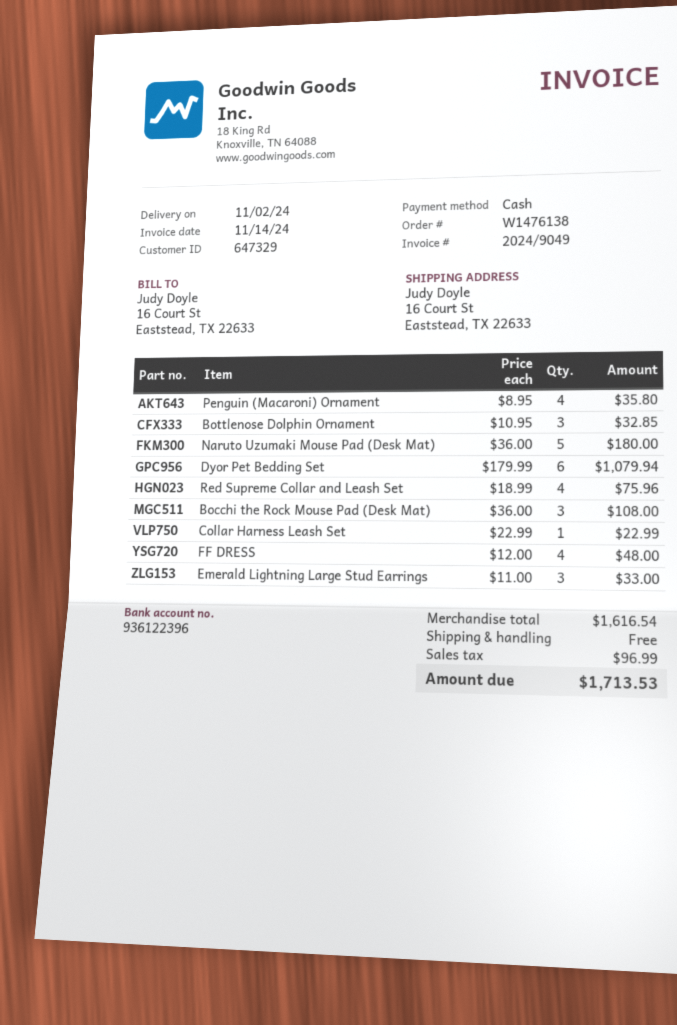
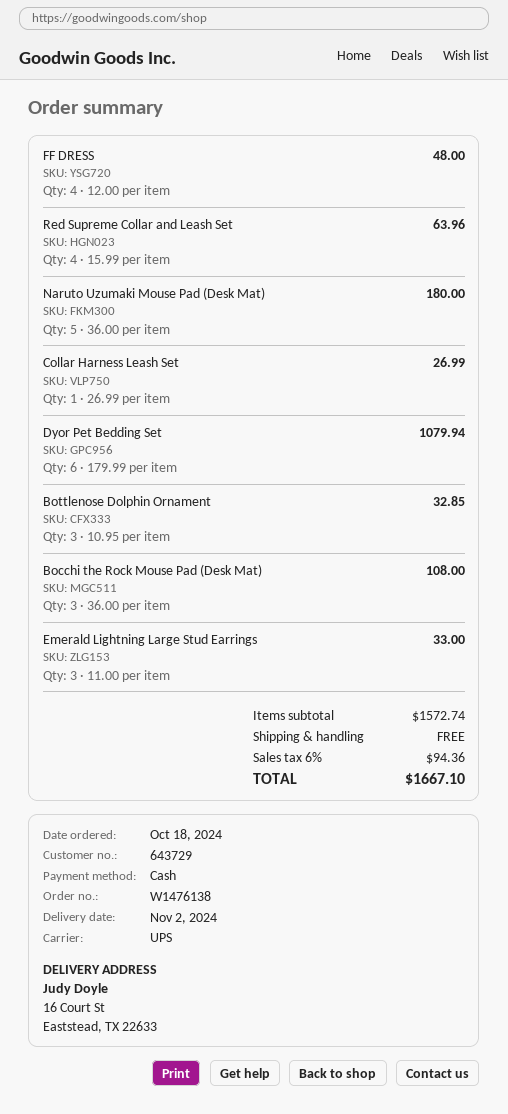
customer number: 647329 -> 643729
Penguin (Macaroni) Ornament: 4 x 8.95 = 35.80 -> none
Red Supreme Collar and Leash Set: 4 x 18.99 = 75.96 -> 4 x 15.99 = 63.96
Collar Harness Leash Set: 1 x 22.99 = 22.99 -> 1 x 26.99 = 26.99
subtotal: 1616.54 -> 1572.74
tax: 96.99 -> 94.36
total: 1713.53 -> 1667.10

